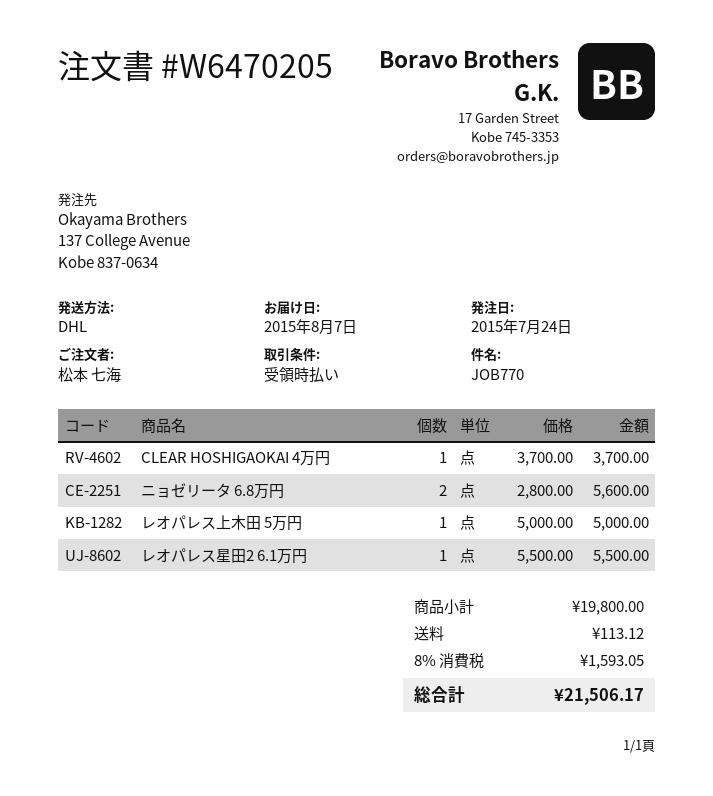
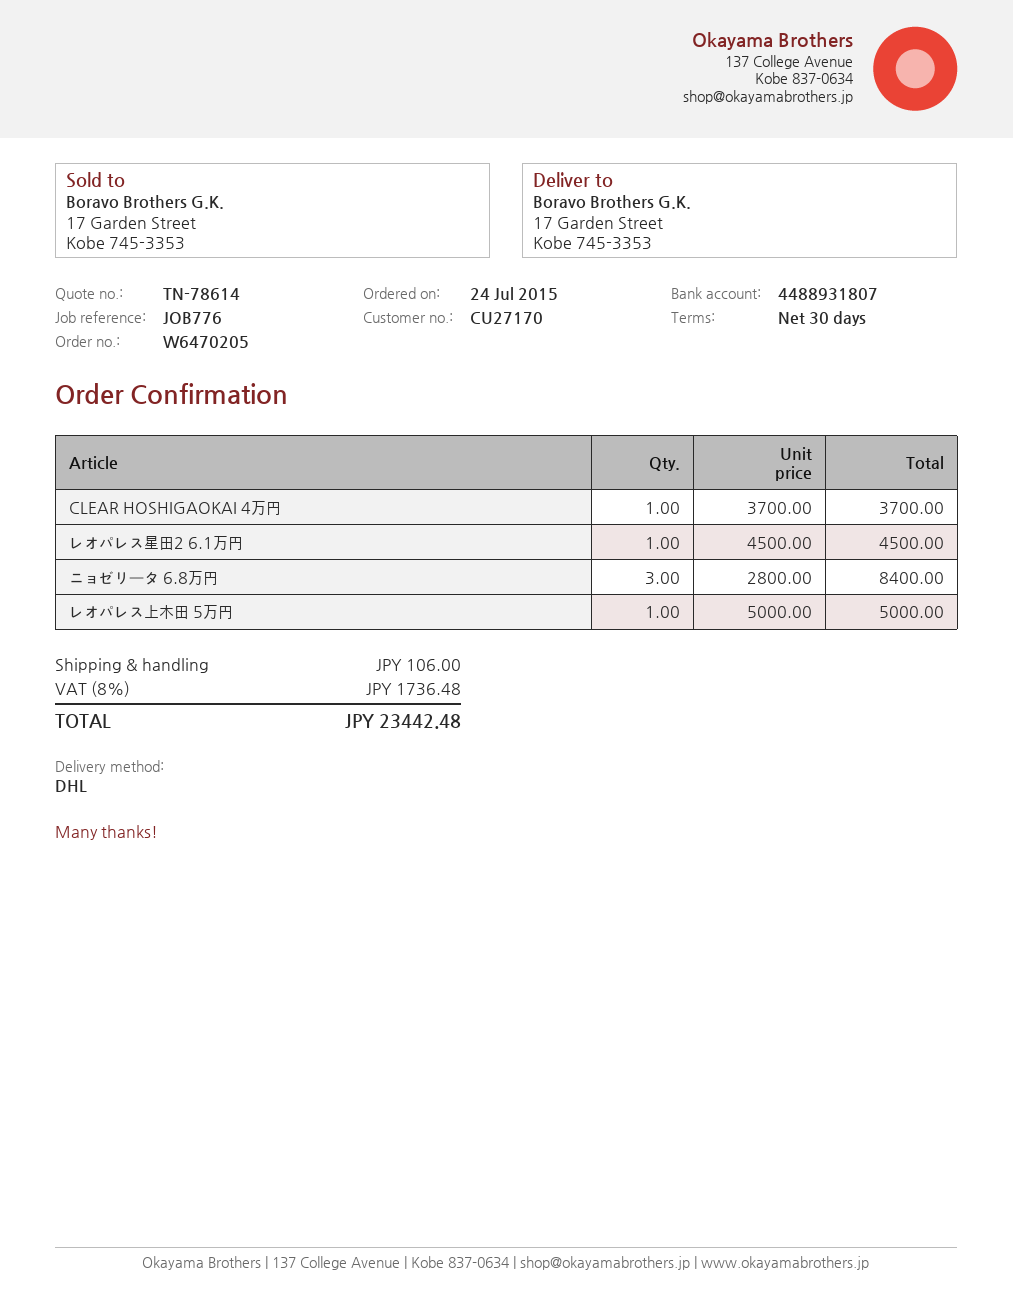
payment terms: on receipt -> 30 days
reference: JOB770 -> JOB776
ニョゼリータ 6.8万円: 2 x 2800.00 = 5600.00 -> 3 x 2800.00 = 8400.00
レオパレス星田2 6.1万円: 1 x 5500.00 = 5500.00 -> 1 x 4500.00 = 4500.00
shipping: 113.12 -> 106.00
tax: 8% = 1593.05 -> 8% = 1736.48
total: 21506.17 -> 23442.48

